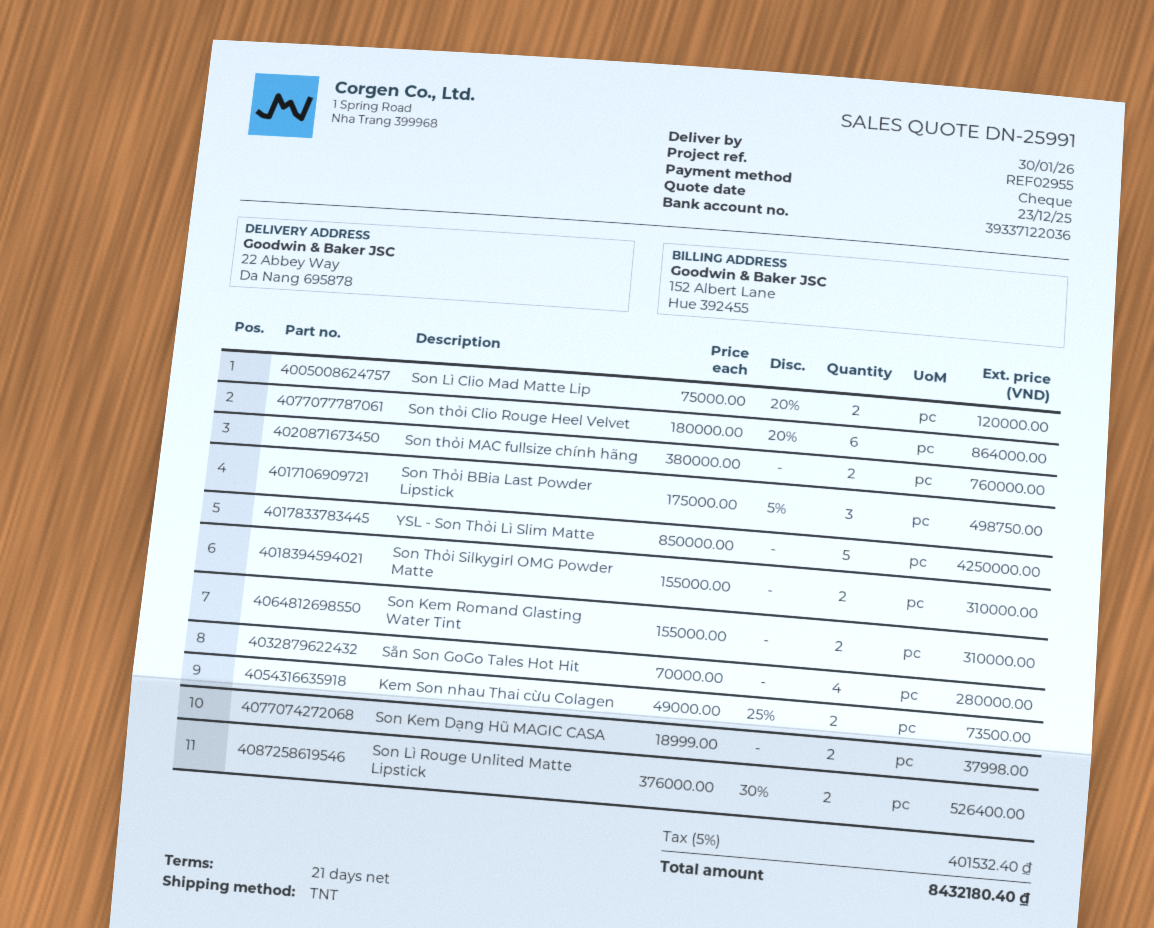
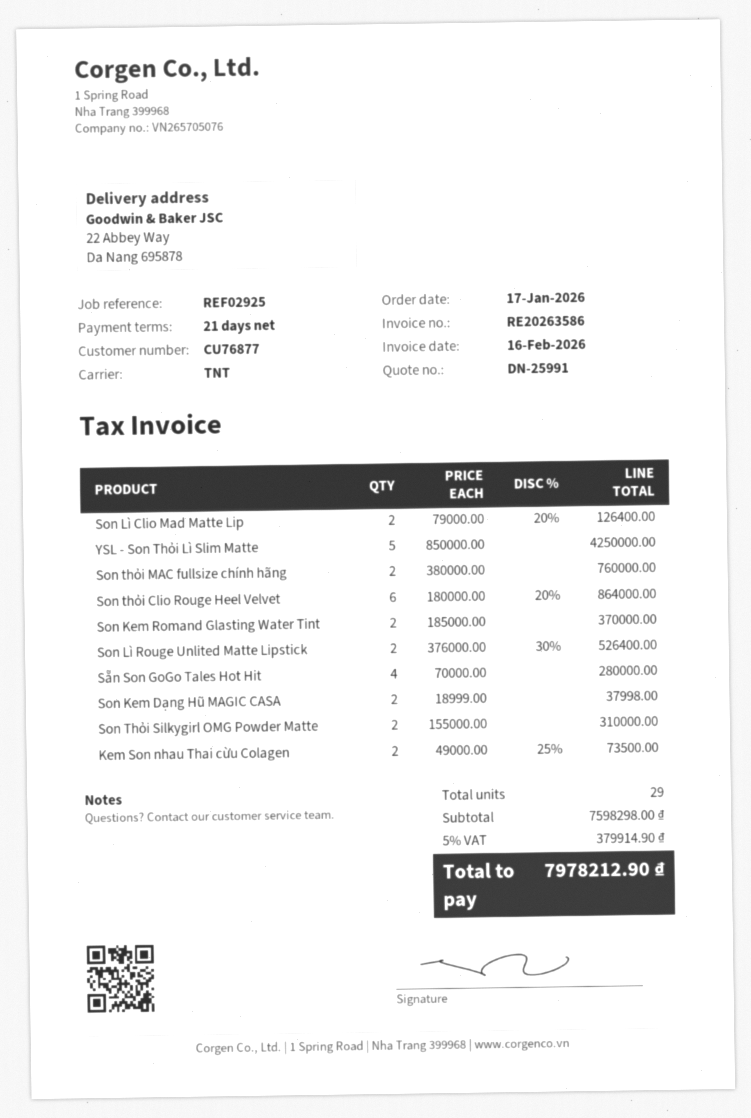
reference: REF02955 -> REF02925
Son Lì Clio Mad Matte Lip: 2 x 75000.00 - 20% = 120000.00 -> 2 x 79000.00 - 20% = 126400.00
Son Thỏi BBia Last Powder Lipstick: 3 x 175000.00 - 5% = 498750.00 -> none
Son Kem Romand Glasting Water Tint: 2 x 155000.00 = 310000.00 -> 2 x 185000.00 = 370000.00
tax: 5% = 401532.40 -> 5% = 379914.90
total: 8432180.40 -> 7978212.90

